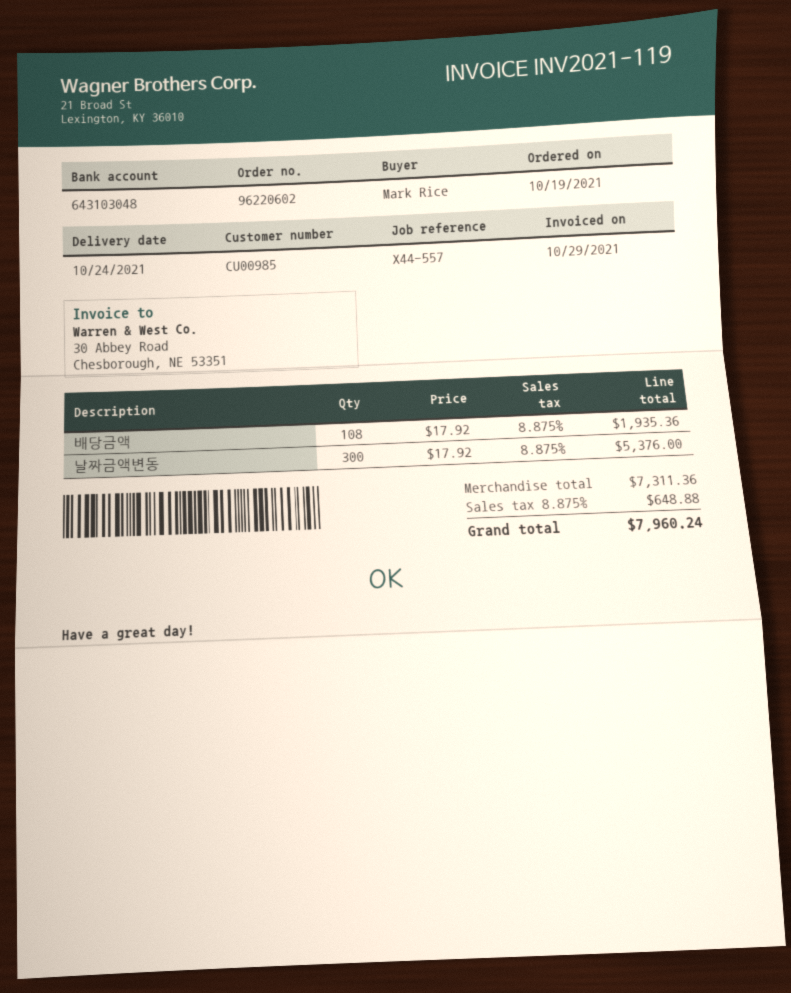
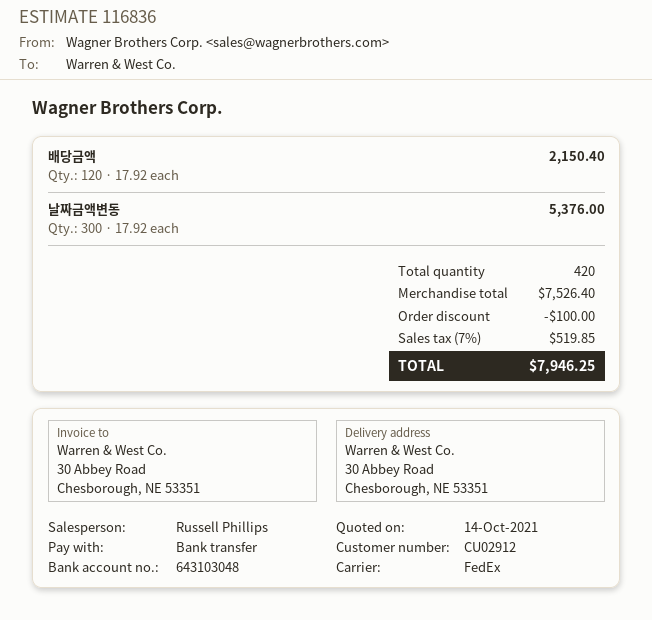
customer number: CU00985 -> CU02912
배당금액: 108 x 17.92 = 1935.36 -> 120 x 17.92 = 2150.40
subtotal: 7311.36 -> 7526.40
discount: none -> 100.00
tax: 8.875% = 648.88 -> 7% = 519.85
total: 7960.24 -> 7946.25

